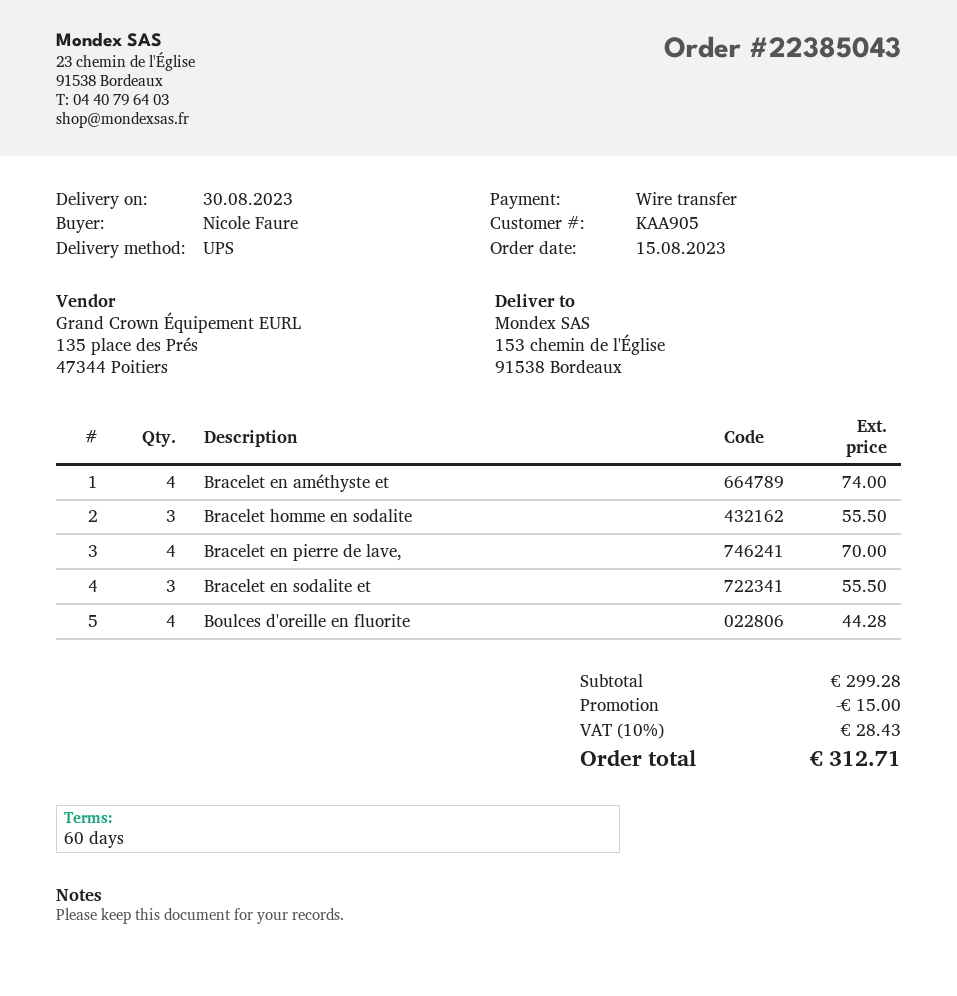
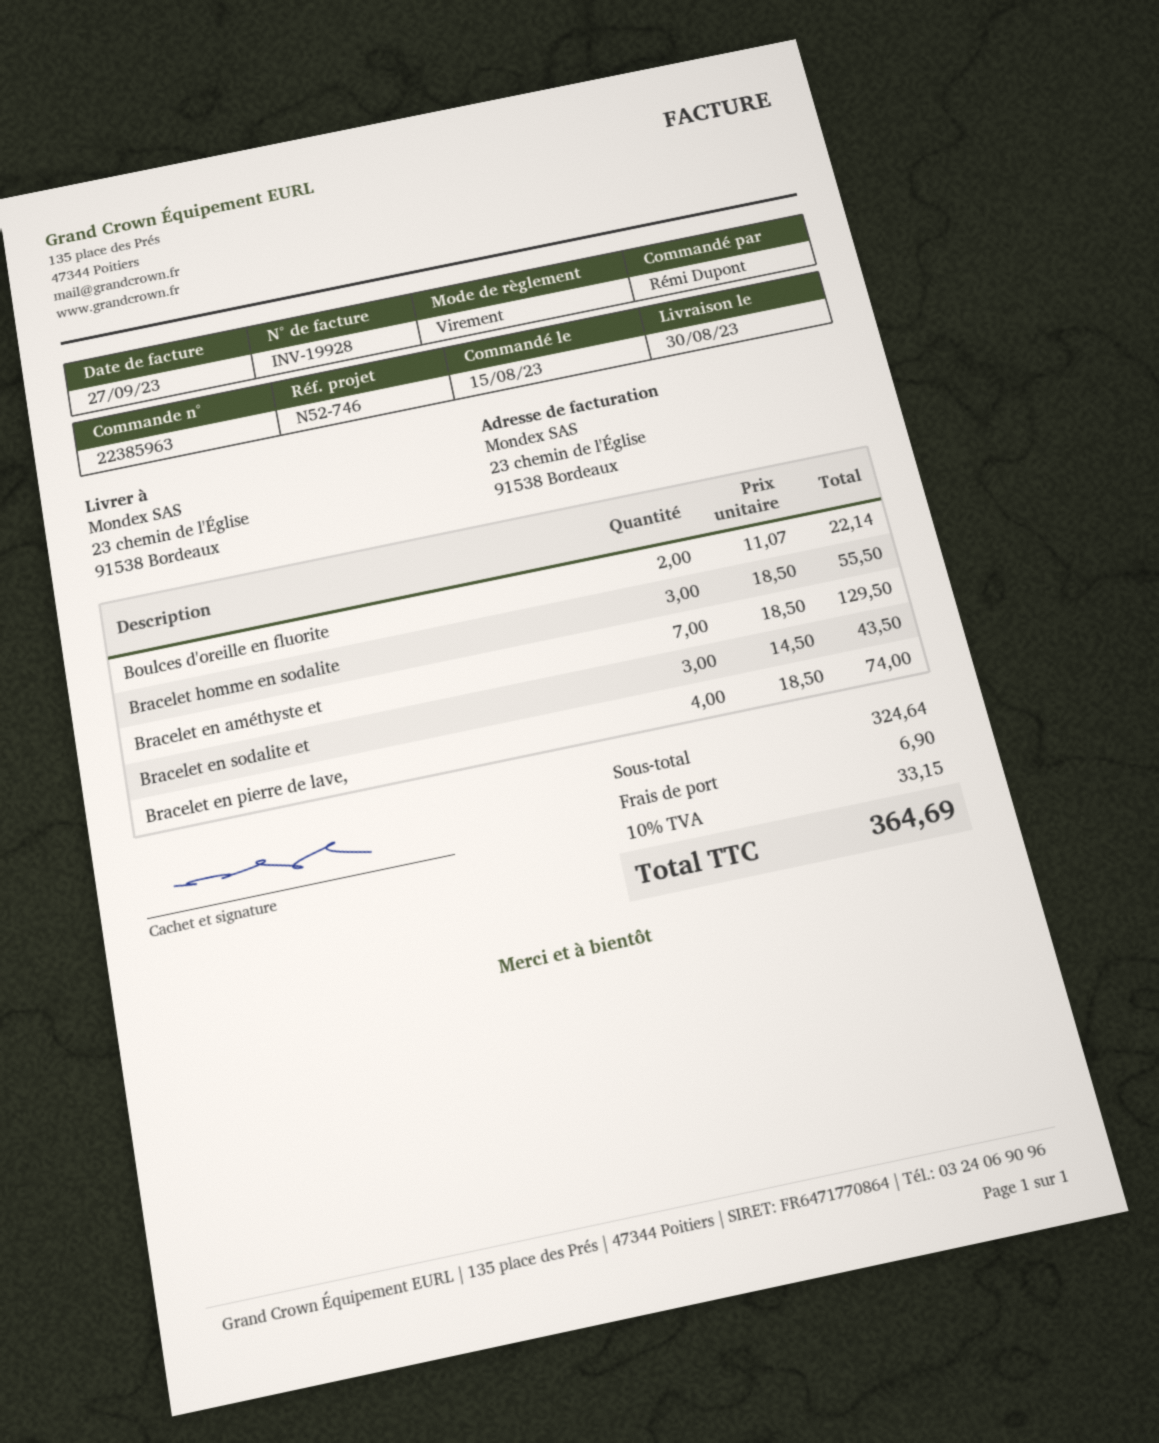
order number: 22385043 -> 22385963
ordered by: Nicole Faure -> Rémi Dupont
ship to: 153 chemin de l'Église, 91538 Bordeaux -> 23 chemin de l'Église, 91538 Bordeaux
Bracelet en améthyste et: 4 for 74.00 -> 7 for 129.50
Bracelet en pierre de lave,: 4 for 70.00 -> 4 for 74.00
Bracelet en sodalite et: 3 for 55.50 -> 3 for 43.50
Boulces d'oreille en fluorite: 4 for 44.28 -> 2 for 22.14
subtotal: 299.28 -> 324.64
discount: 15.00 -> none
shipping: none -> 6.90
tax: 10% = 28.43 -> 10% = 33.15
total: 312.71 -> 364.69

